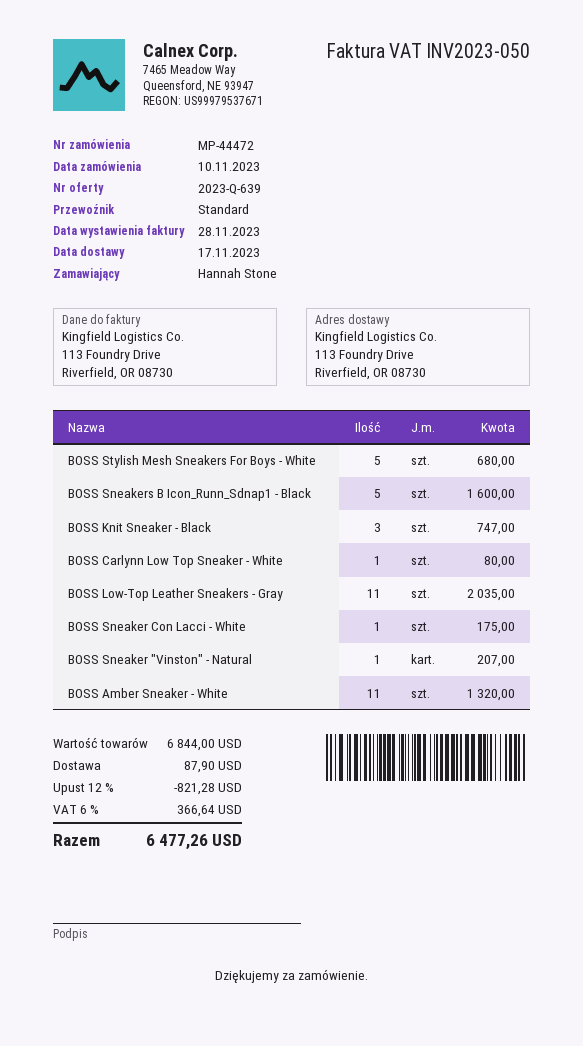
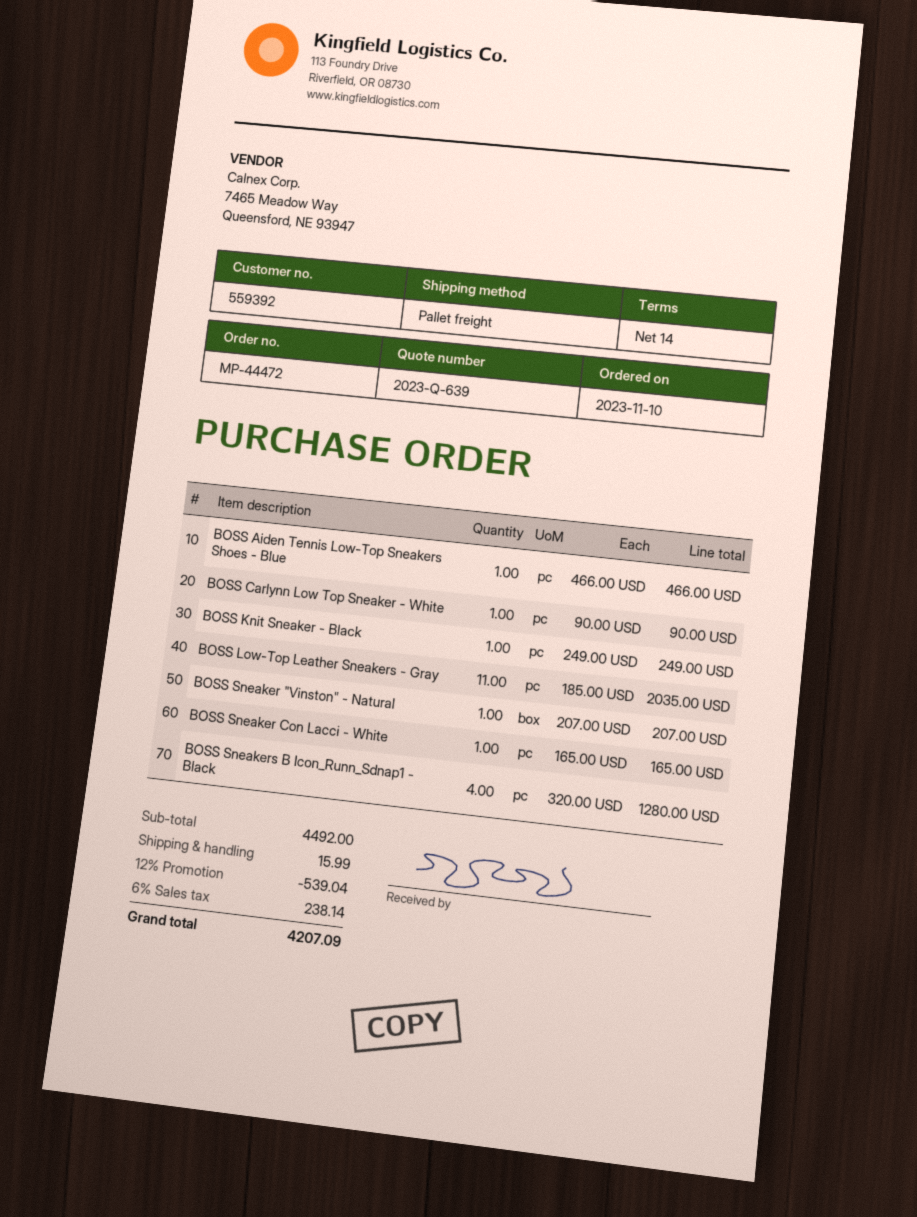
shipping method: standard -> pallet freight
BOSS Stylish Mesh Sneakers For Boys - White: 5 for 680.00 -> none
BOSS Sneakers B Icon_Runn_Sdnap1 - Black: 5 for 1600.00 -> 4 for 1280.00
BOSS Knit Sneaker - Black: 3 for 747.00 -> 1 for 249.00
BOSS Carlynn Low Top Sneaker - White: 1 for 80.00 -> 1 for 90.00
BOSS Sneaker Con Lacci - White: 1 for 175.00 -> 1 for 165.00
BOSS Amber Sneaker - White: 11 for 1320.00 -> none
BOSS Aiden Tennis Low-Top Sneakers Shoes - Blue: none -> 1 for 466.00
subtotal: 6844.00 -> 4492.00
discount: 12% = 821.28 -> 12% = 539.04
shipping: 87.90 -> 15.99
tax: 6% = 366.64 -> 6% = 238.14
total: 6477.26 -> 4207.09

